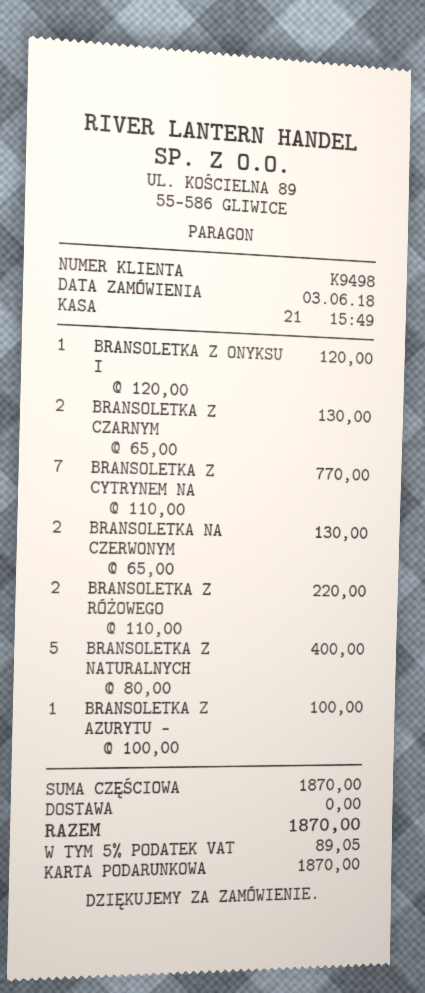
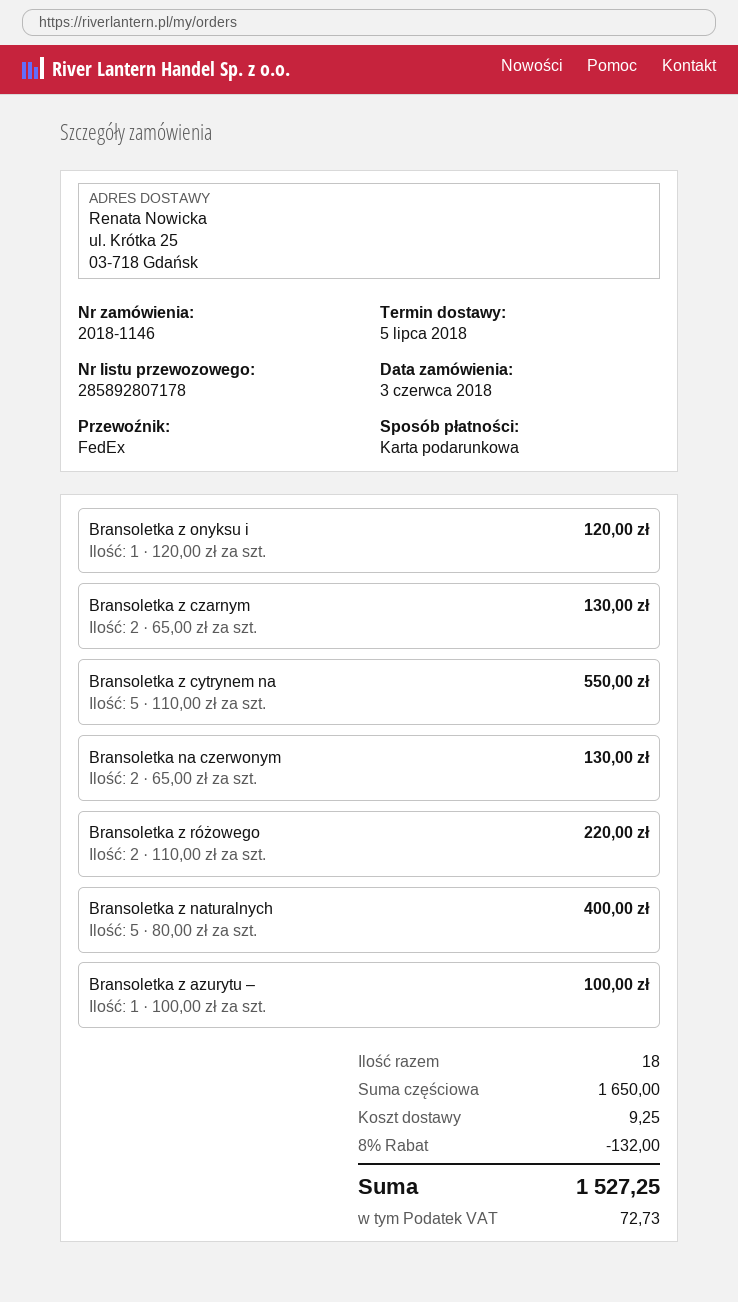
BRANSOLETKA Z CYTRYNEM NA: 7 x 110.00 = 770.00 -> 5 x 110.00 = 550.00
subtotal: 1870.00 -> 1650.00
discount: none -> 8% = 132.00
shipping: 0.00 -> 9.25
tax: 89.05 -> 72.73
total: 1870.00 -> 1527.25

